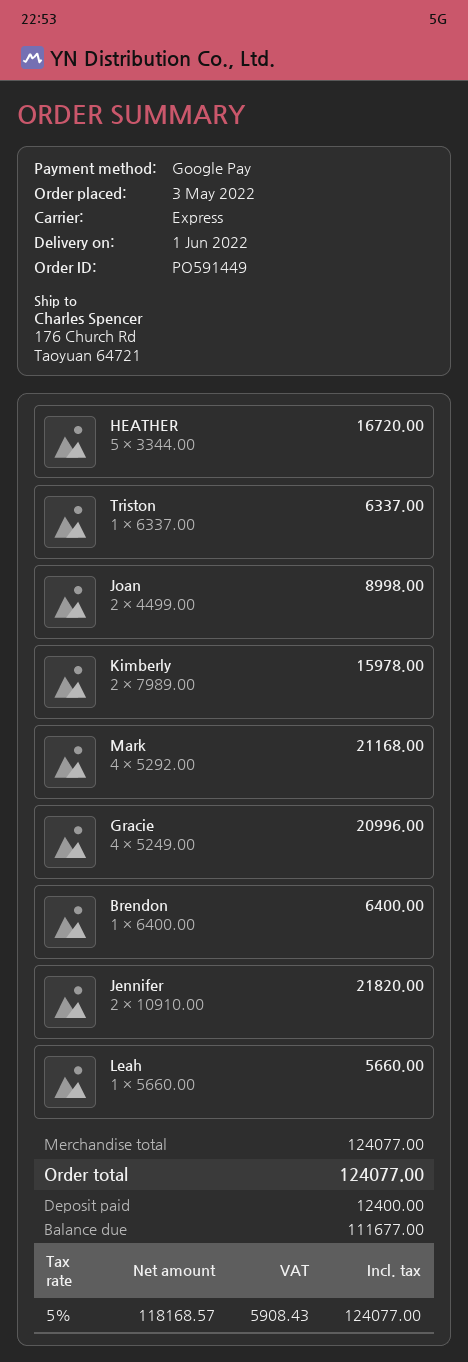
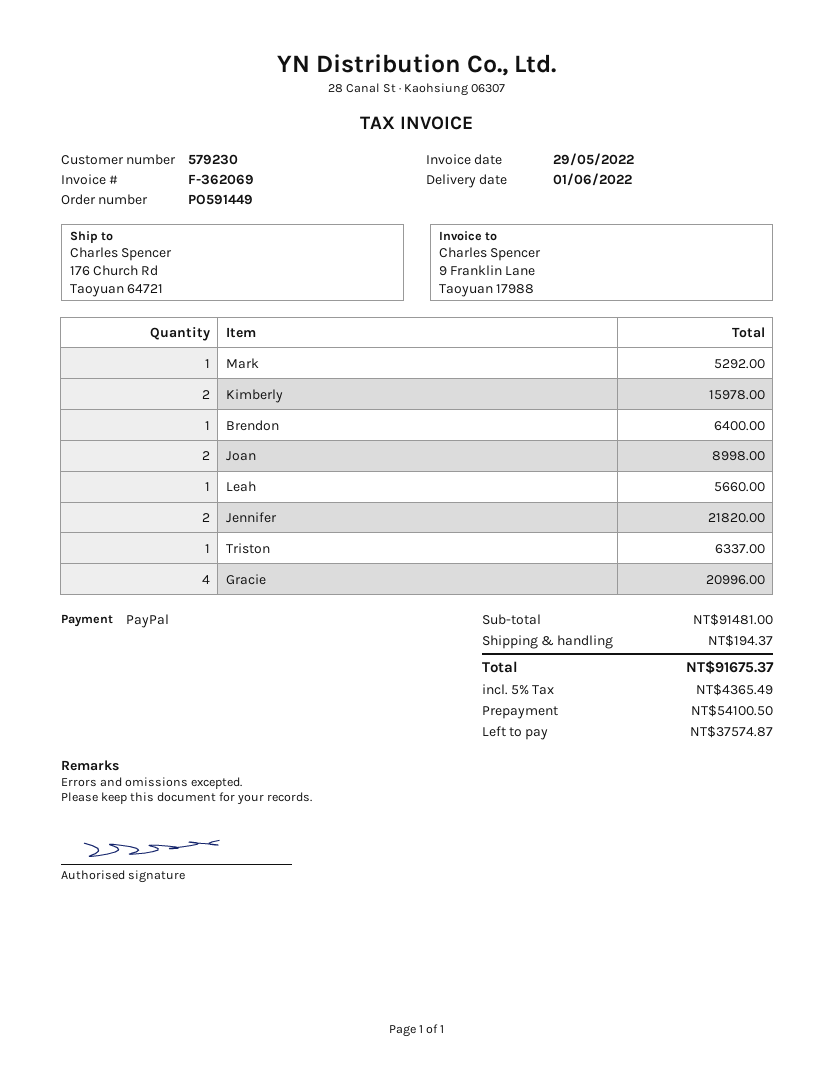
payment method: Google Pay -> PayPal
HEATHER: 5 for 16720.00 -> none
Mark: 4 for 21168.00 -> 1 for 5292.00
subtotal: 124077.00 -> 91481.00
shipping: none -> 194.37
tax: 5% = 5908.43 -> 5% = 4365.49
total: 124077.00 -> 91675.37
deposit: 12400.00 -> 54100.50
balance: 111677.00 -> 37574.87

